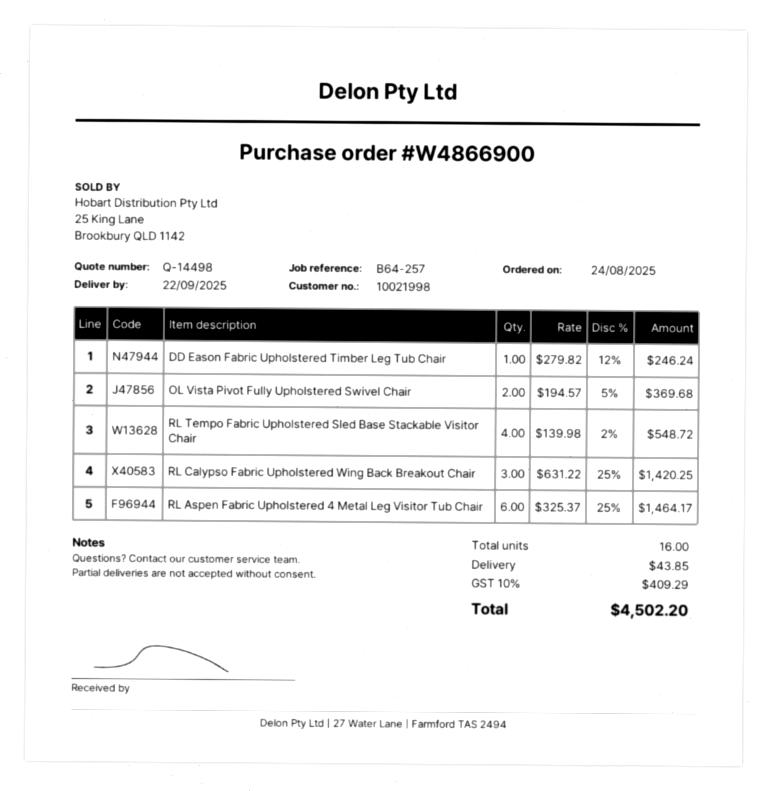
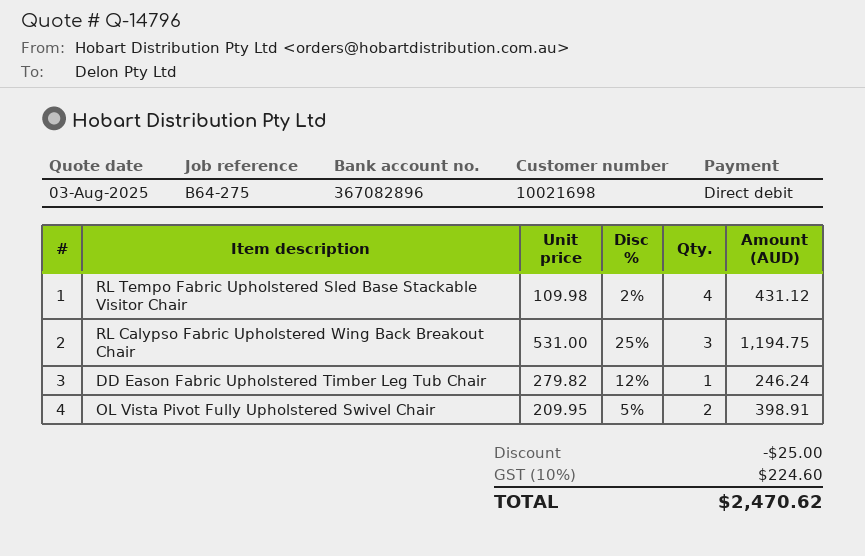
quote number: Q-14498 -> Q-14796
customer number: 10021998 -> 10021698
reference: B64-257 -> B64-275
OL Vista Pivot Fully Upholstered Swivel Chair: 2 x 194.57 - 5% = 369.68 -> 2 x 209.95 - 5% = 398.91
RL Tempo Fabric Upholstered Sled Base Stackable Visitor Chair: 4 x 139.98 - 2% = 548.72 -> 4 x 109.98 - 2% = 431.12
RL Calypso Fabric Upholstered Wing Back Breakout Chair: 3 x 631.22 - 25% = 1420.25 -> 3 x 531.00 - 25% = 1194.75
RL Aspen Fabric Upholstered 4 Metal Leg Visitor Tub Chair: 6 x 325.37 - 25% = 1464.17 -> none
discount: none -> 25.00
shipping: 43.85 -> none
tax: 10% = 409.29 -> 10% = 224.60
total: 4502.20 -> 2470.62

